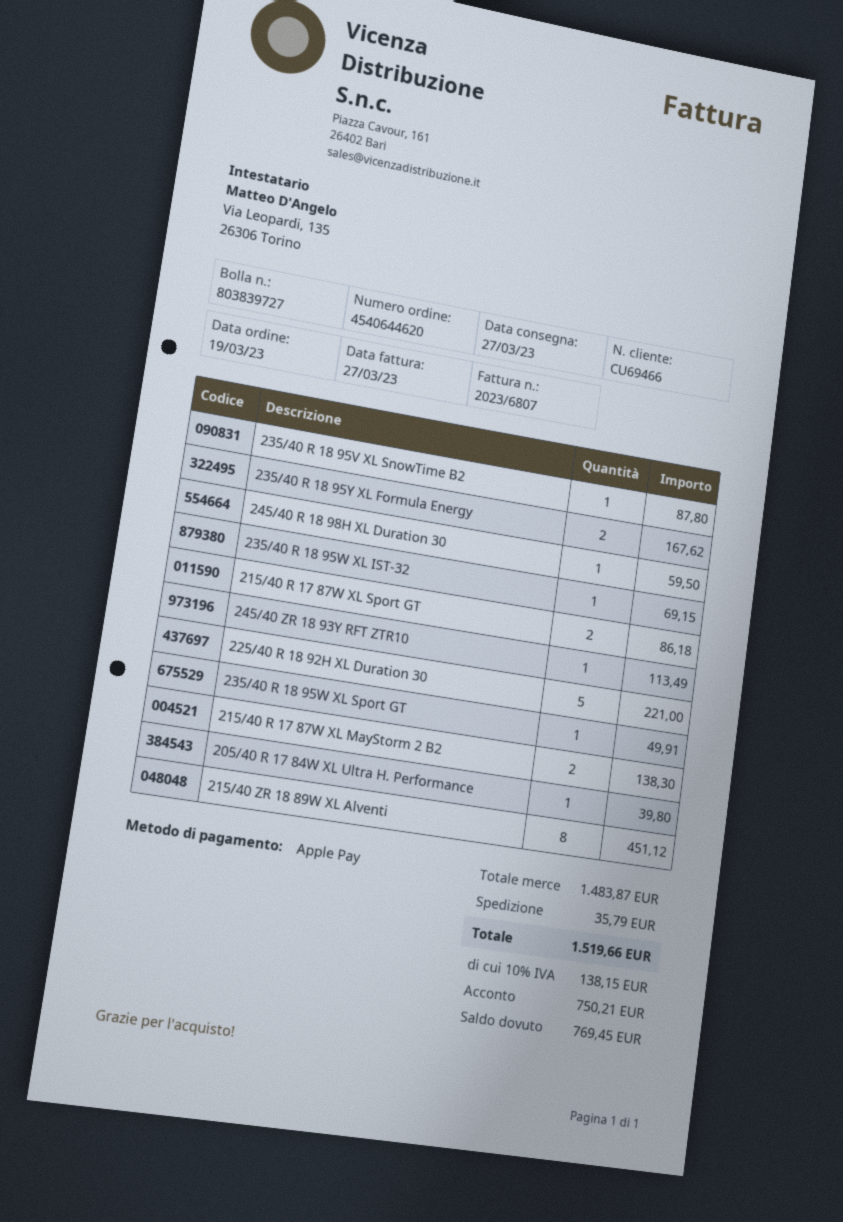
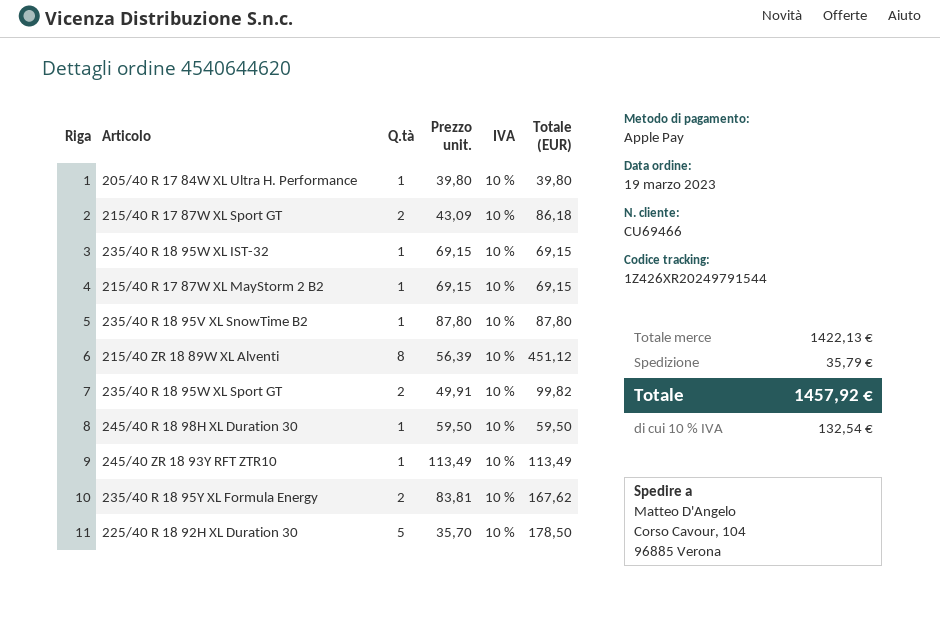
225/40 R 18 92H XL Duration 30: 5 for 221.00 -> 5 for 178.50
235/40 R 18 95W XL Sport GT: 1 for 49.91 -> 2 for 99.82
215/40 R 17 87W XL MayStorm 2 B2: 2 for 138.30 -> 1 for 69.15
subtotal: 1483.87 -> 1422.13
tax: 10% = 138.15 -> 10% = 132.54
total: 1519.66 -> 1457.92

